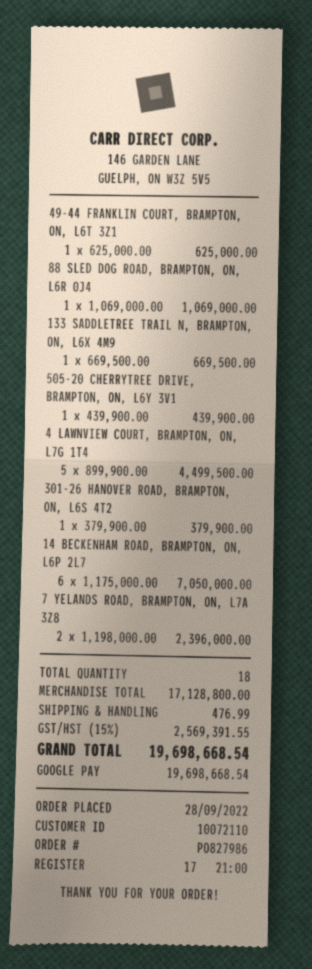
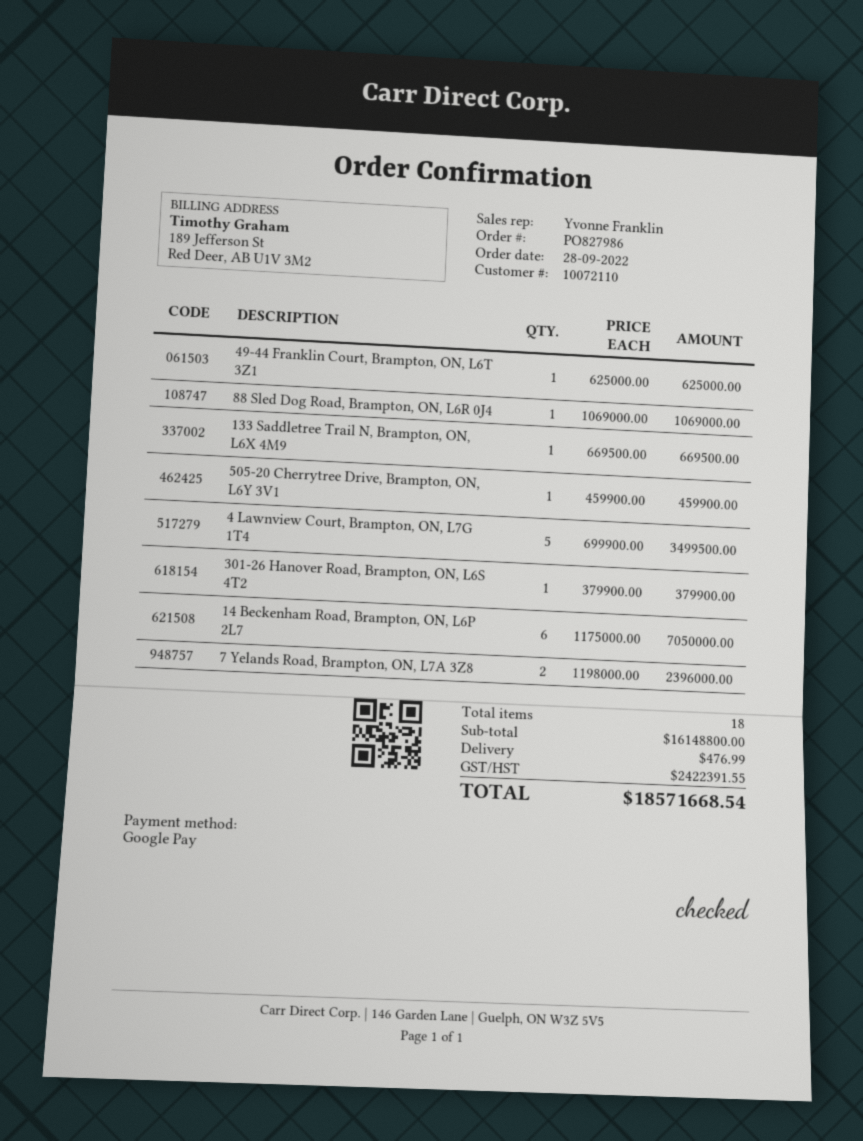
505-20 CHERRYTREE DRIVE, BRAMPTON, ON, L6Y 3V1: 1 x 439900.00 = 439900.00 -> 1 x 459900.00 = 459900.00
4 LAWNVIEW COURT, BRAMPTON, ON, L7G 1T4: 5 x 899900.00 = 4499500.00 -> 5 x 699900.00 = 3499500.00
subtotal: 17128800.00 -> 16148800.00
tax: 2569391.55 -> 2422391.55
total: 19698668.54 -> 18571668.54

